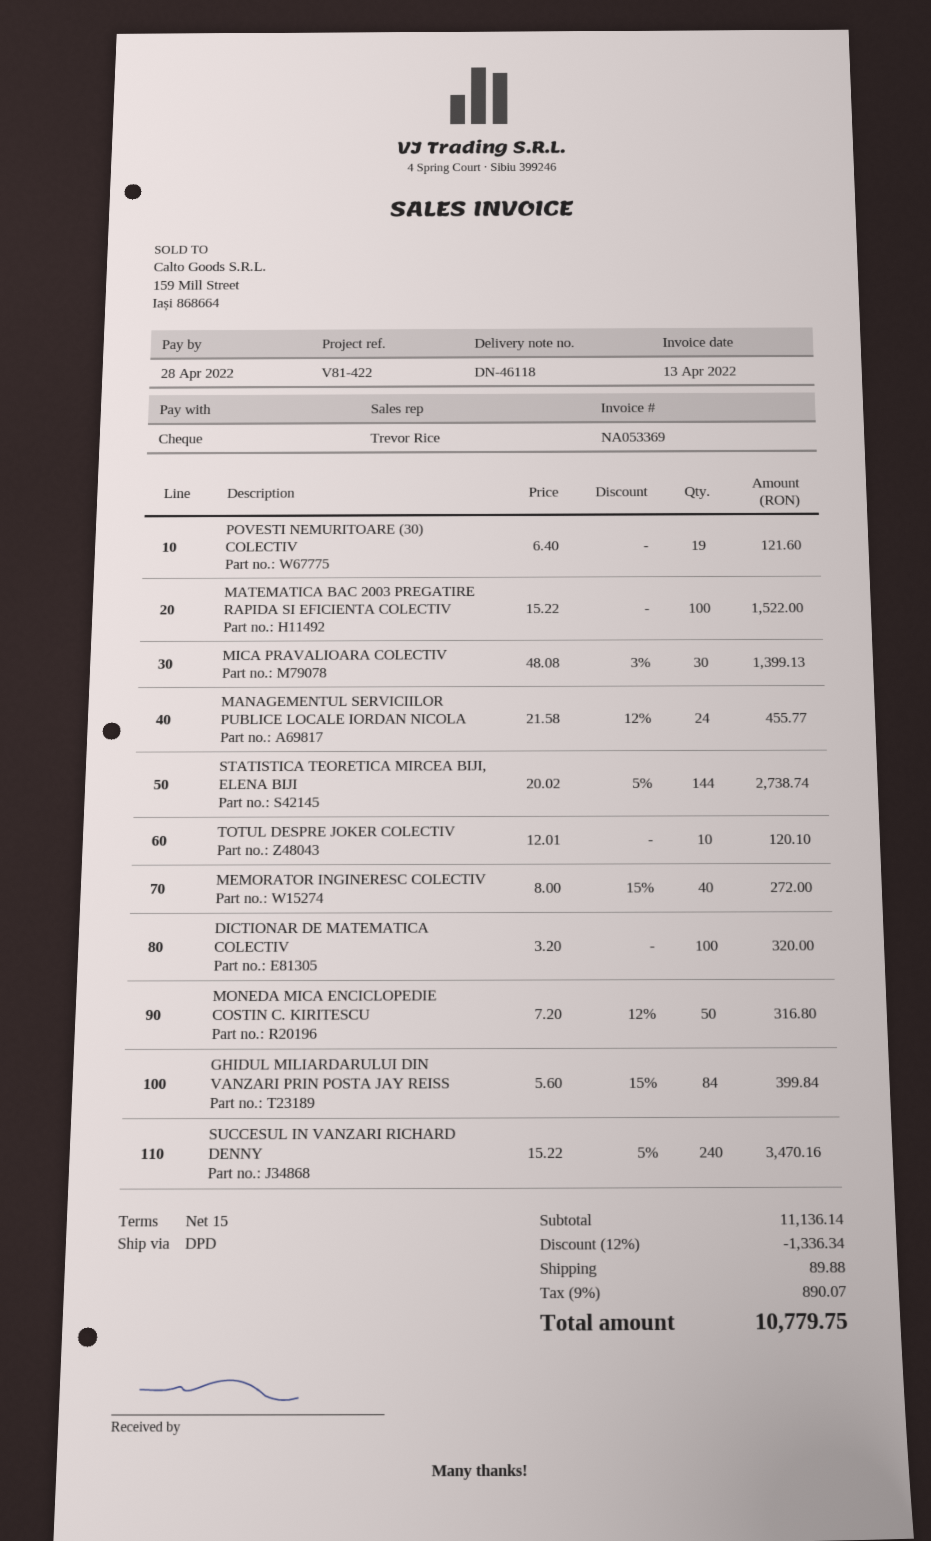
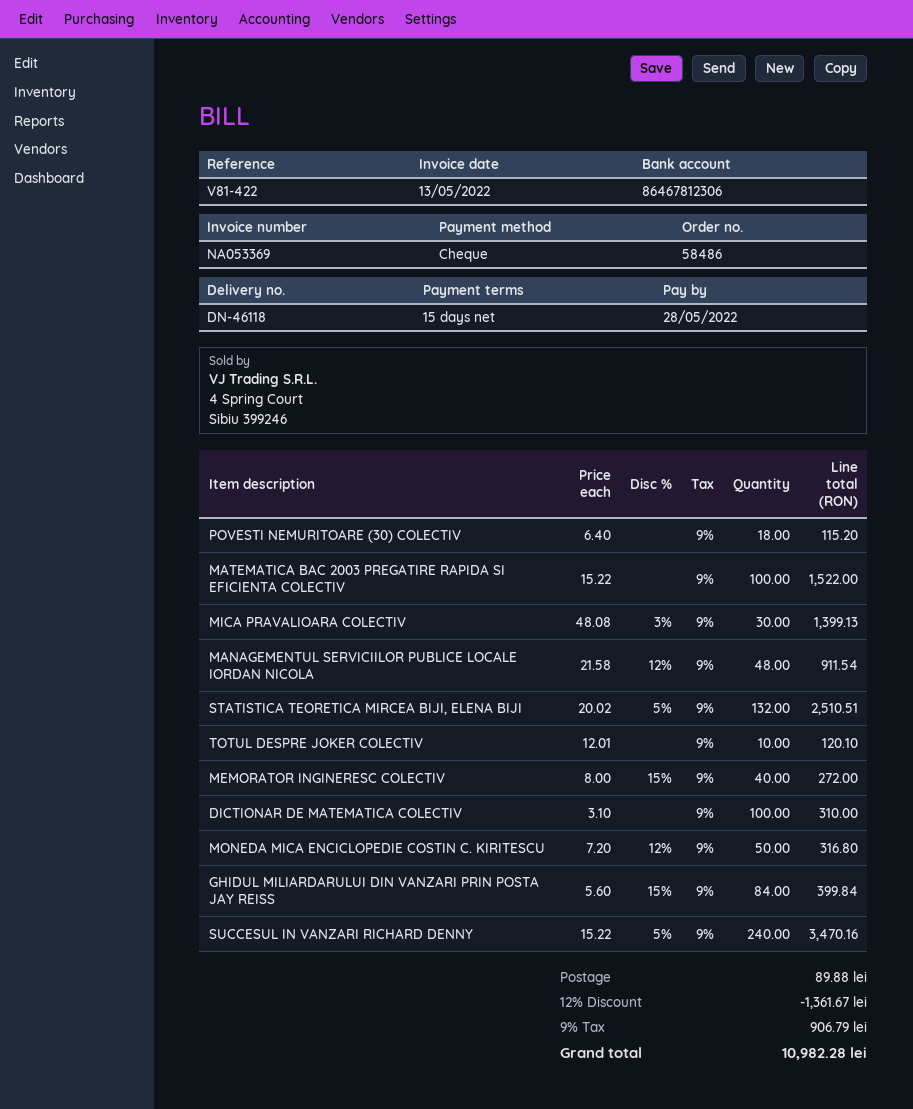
invoice date: 2022-04-13 -> 2022-05-13
due date: 2022-04-28 -> 2022-05-28
POVESTI NEMURITOARE (30) COLECTIV: 19 x 6.40 = 121.60 -> 18 x 6.40 = 115.20
MANAGEMENTUL SERVICIILOR PUBLICE LOCALE IORDAN NICOLA: 24 x 21.58 - 12% = 455.77 -> 48 x 21.58 - 12% = 911.54
STATISTICA TEORETICA MIRCEA BIJI, ELENA BIJI: 144 x 20.02 - 5% = 2738.74 -> 132 x 20.02 - 5% = 2510.51
DICTIONAR DE MATEMATICA COLECTIV: 100 x 3.20 = 320.00 -> 100 x 3.10 = 310.00
discount: 12% = 1336.34 -> 12% = 1361.67
tax: 9% = 890.07 -> 9% = 906.79
total: 10779.75 -> 10982.28

